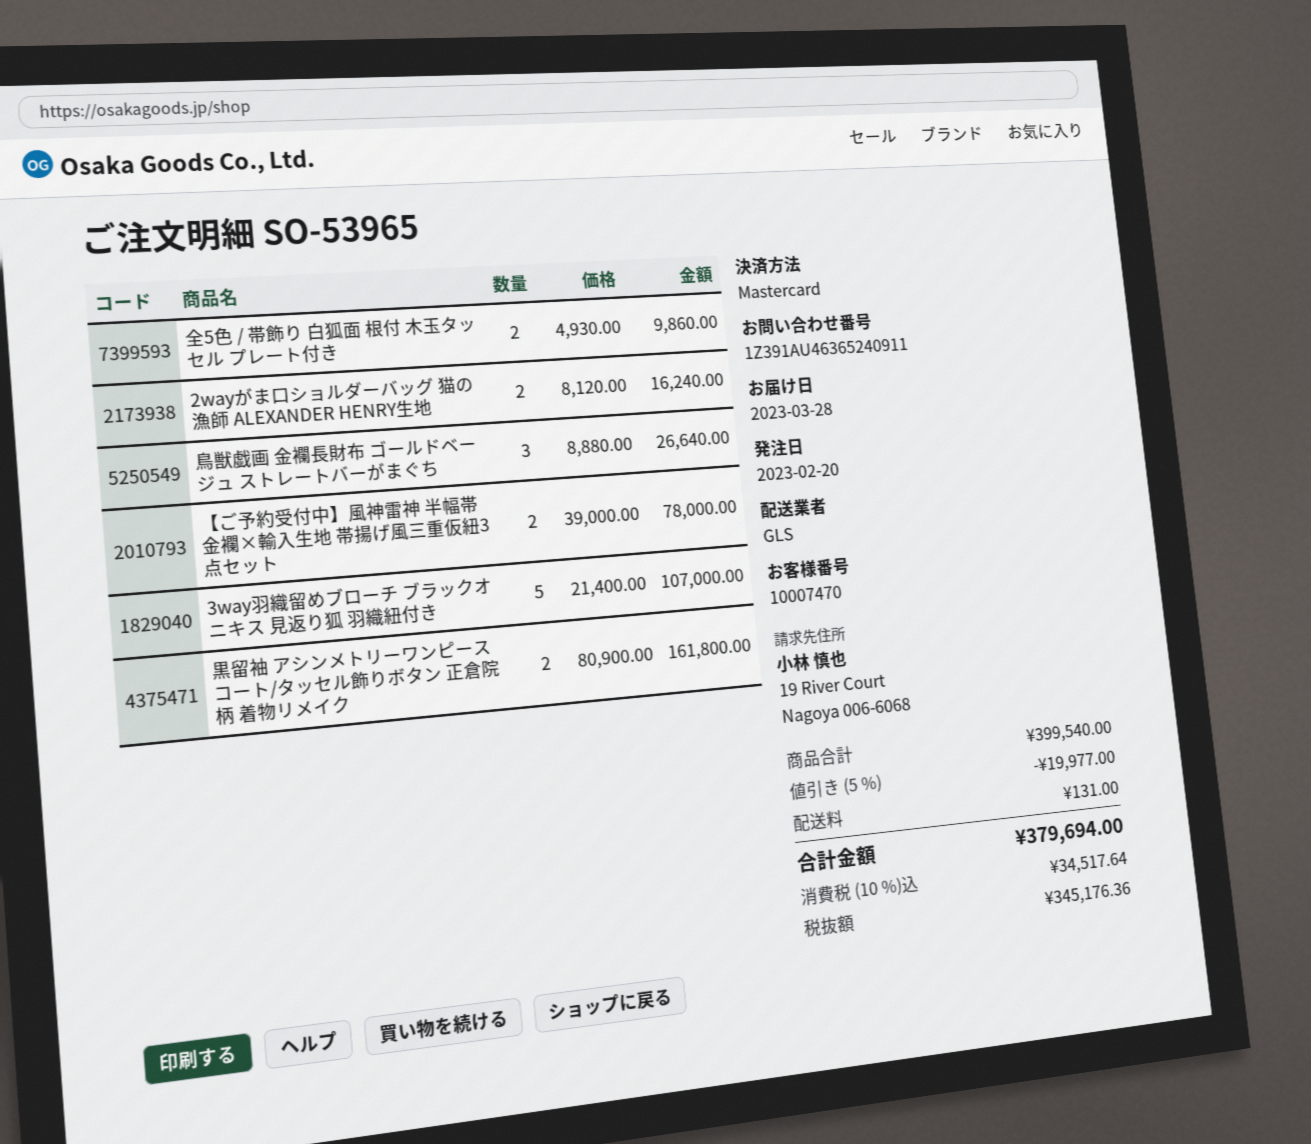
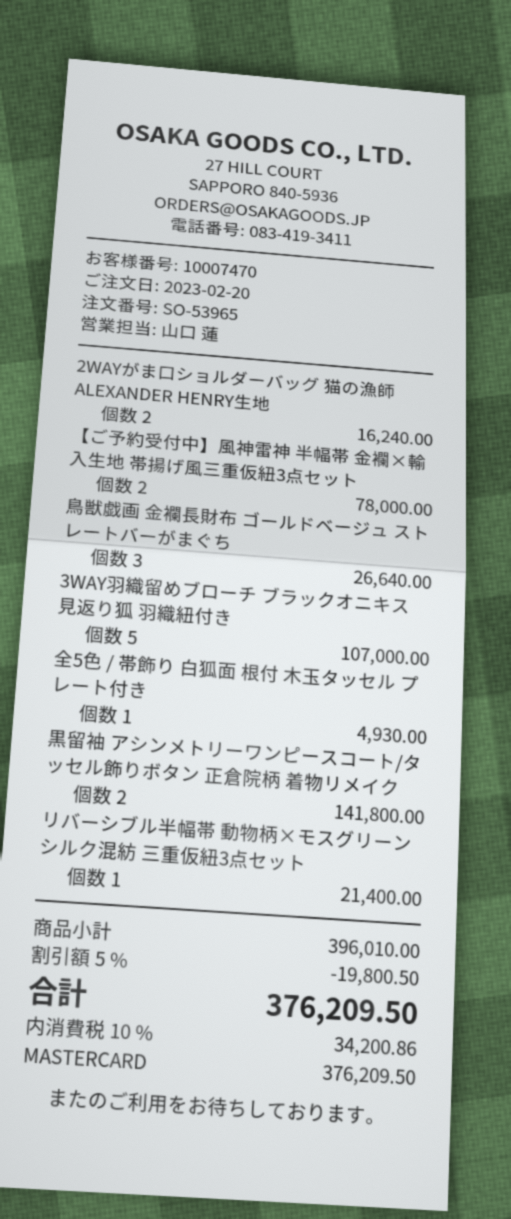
全5色 / 帯飾り 白狐面 根付 木玉タッセル プレート付き: 2 for 9860.00 -> 1 for 4930.00
黒留袖 アシンメトリーワンピースコート/タッセル飾りボタン 正倉院柄 着物リメイク: 2 for 161800.00 -> 2 for 141800.00
リバーシブル半幅帯 動物柄×モスグリーン シルク混紡 三重仮紐3点セット: none -> 1 for 21400.00
subtotal: 399540.00 -> 396010.00
discount: 5% = 19977.00 -> 5% = 19800.50
shipping: 131.00 -> none
tax: 10% = 34517.64 -> 10% = 34200.86
total: 379694.00 -> 376209.50

